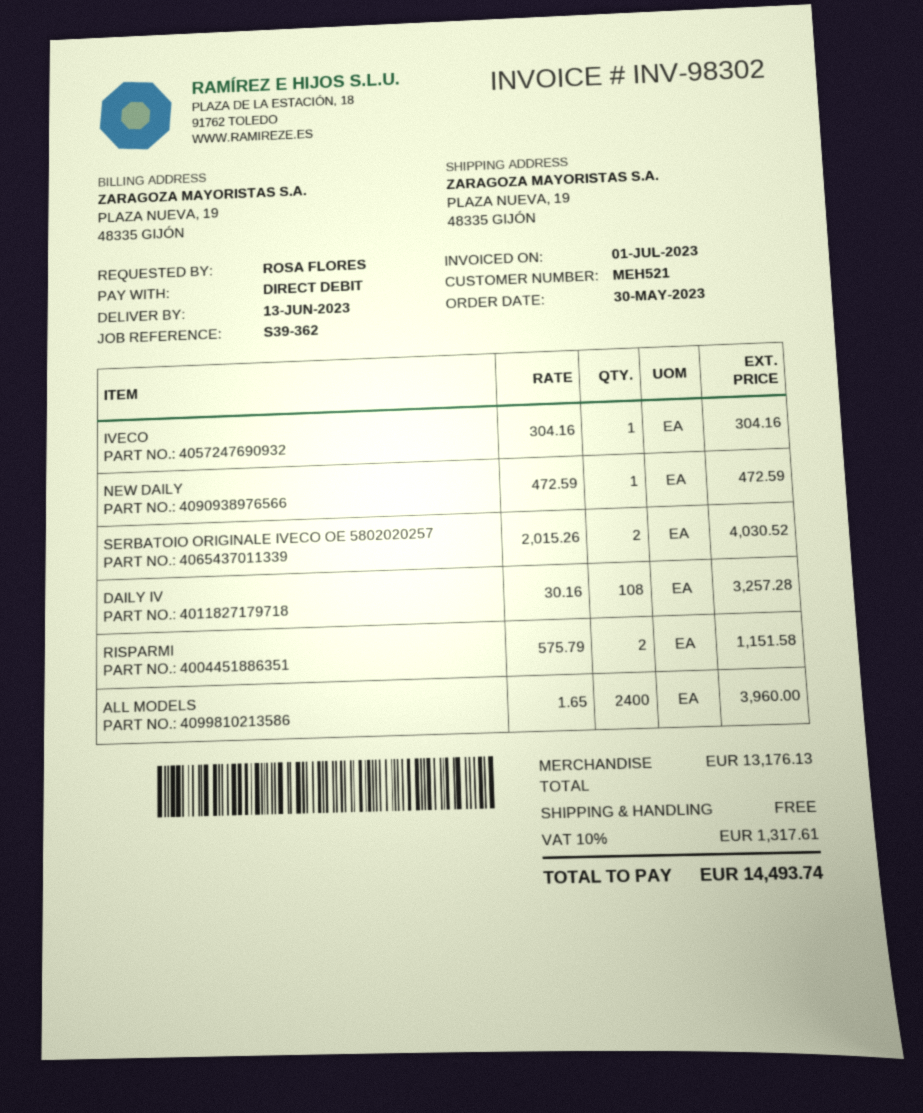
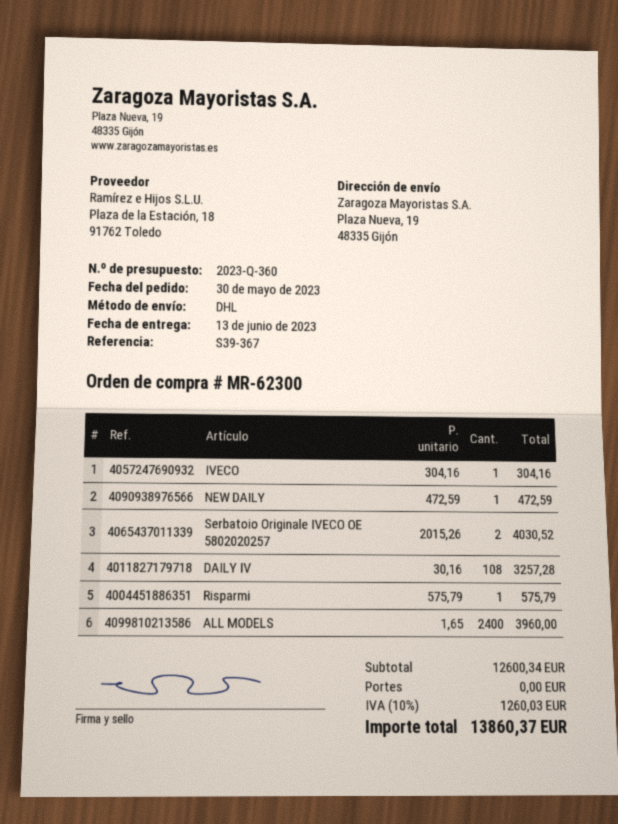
reference: S39-362 -> S39-367
RISPARMI: 2 x 575.79 = 1151.58 -> 1 x 575.79 = 575.79
subtotal: 13176.13 -> 12600.34
tax: 10% = 1317.61 -> 10% = 1260.03
total: 14493.74 -> 13860.37

